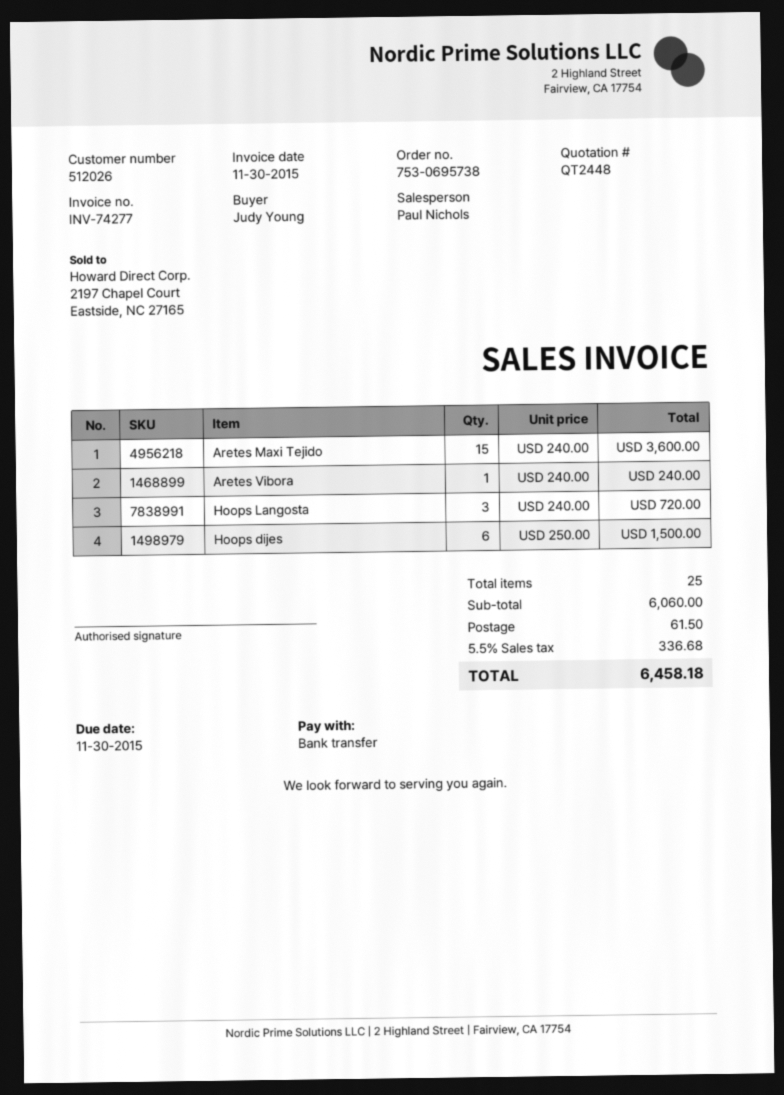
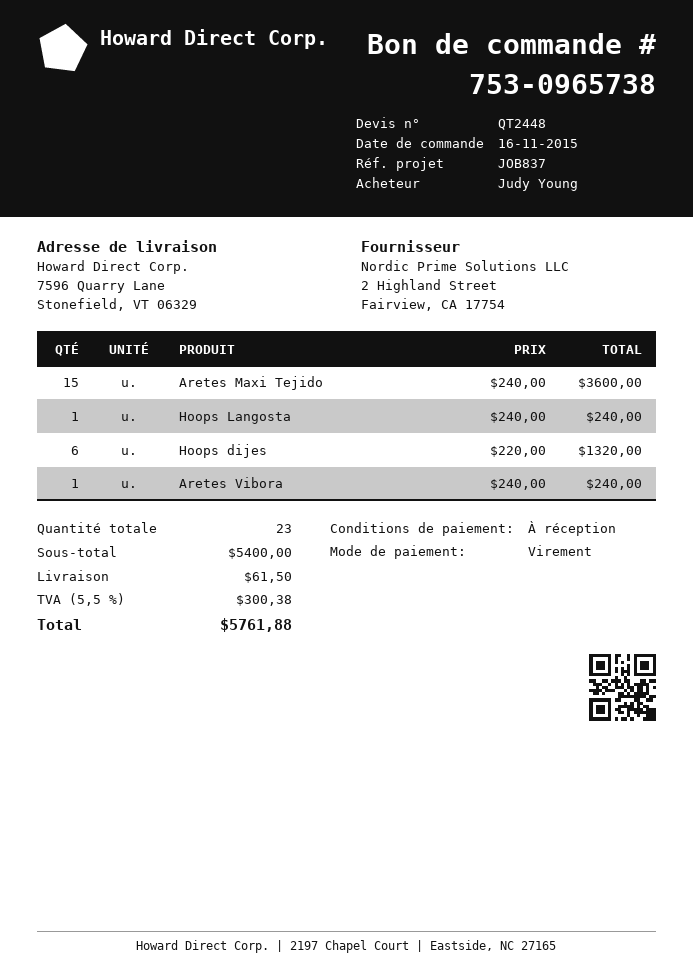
order number: 753-0695738 -> 753-0965738
Hoops Langosta: 3 x 240.00 = 720.00 -> 1 x 240.00 = 240.00
Hoops dijes: 6 x 250.00 = 1500.00 -> 6 x 220.00 = 1320.00
total quantity: 25 -> 23
subtotal: 6060.00 -> 5400.00
tax: 5.5% = 336.68 -> 5.5% = 300.38
total: 6458.18 -> 5761.88

